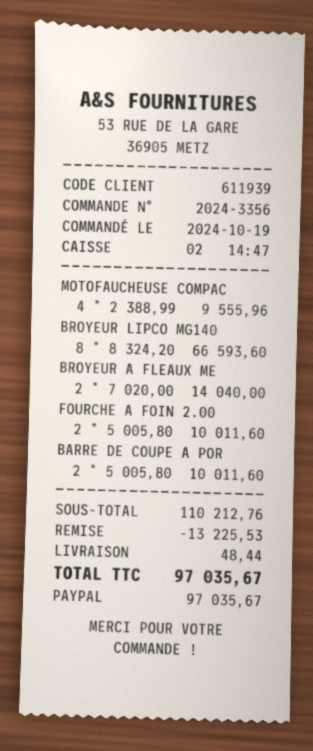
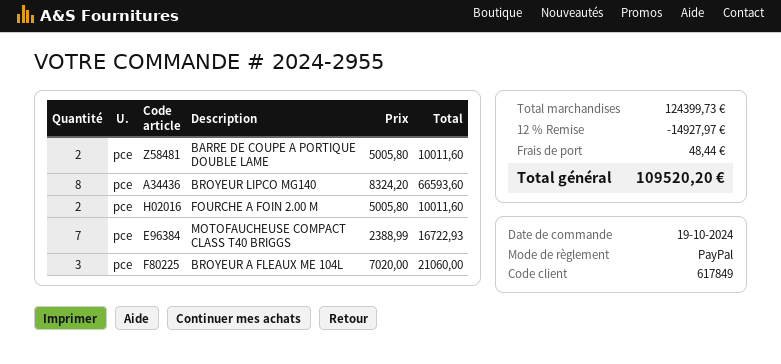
order number: 2024-3356 -> 2024-2955
customer number: 611939 -> 617849
MOTOFAUCHEUSE COMPAC: 4 x 2388.99 = 9555.96 -> 7 x 2388.99 = 16722.93
BROYEUR A FLEAUX ME: 2 x 7020.00 = 14040.00 -> 3 x 7020.00 = 21060.00
subtotal: 110212.76 -> 124399.73
discount: 13225.53 -> 14927.97
total: 97035.67 -> 109520.20

